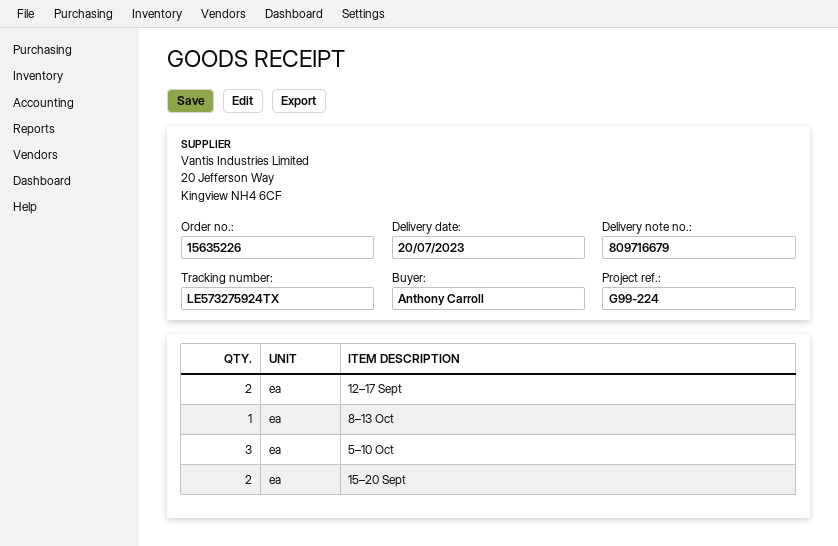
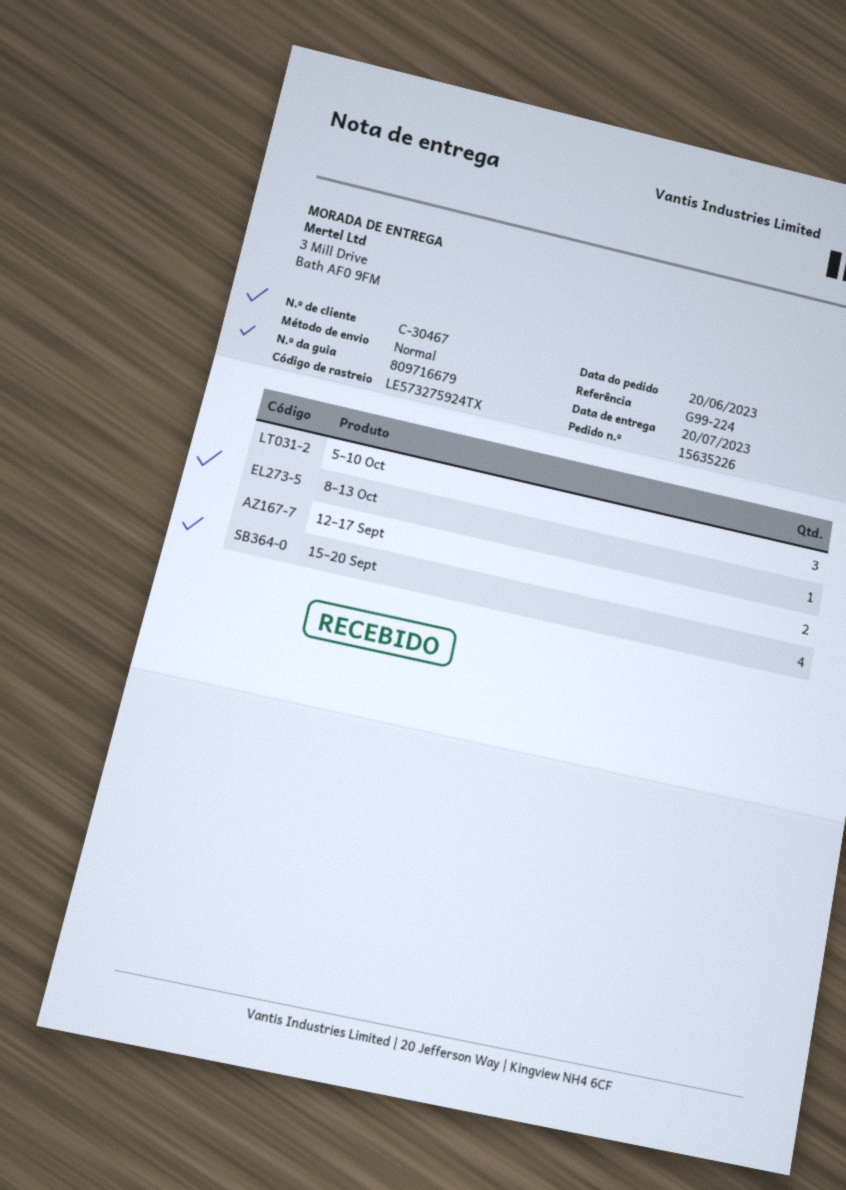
15–20 Sept: 2 -> 4

